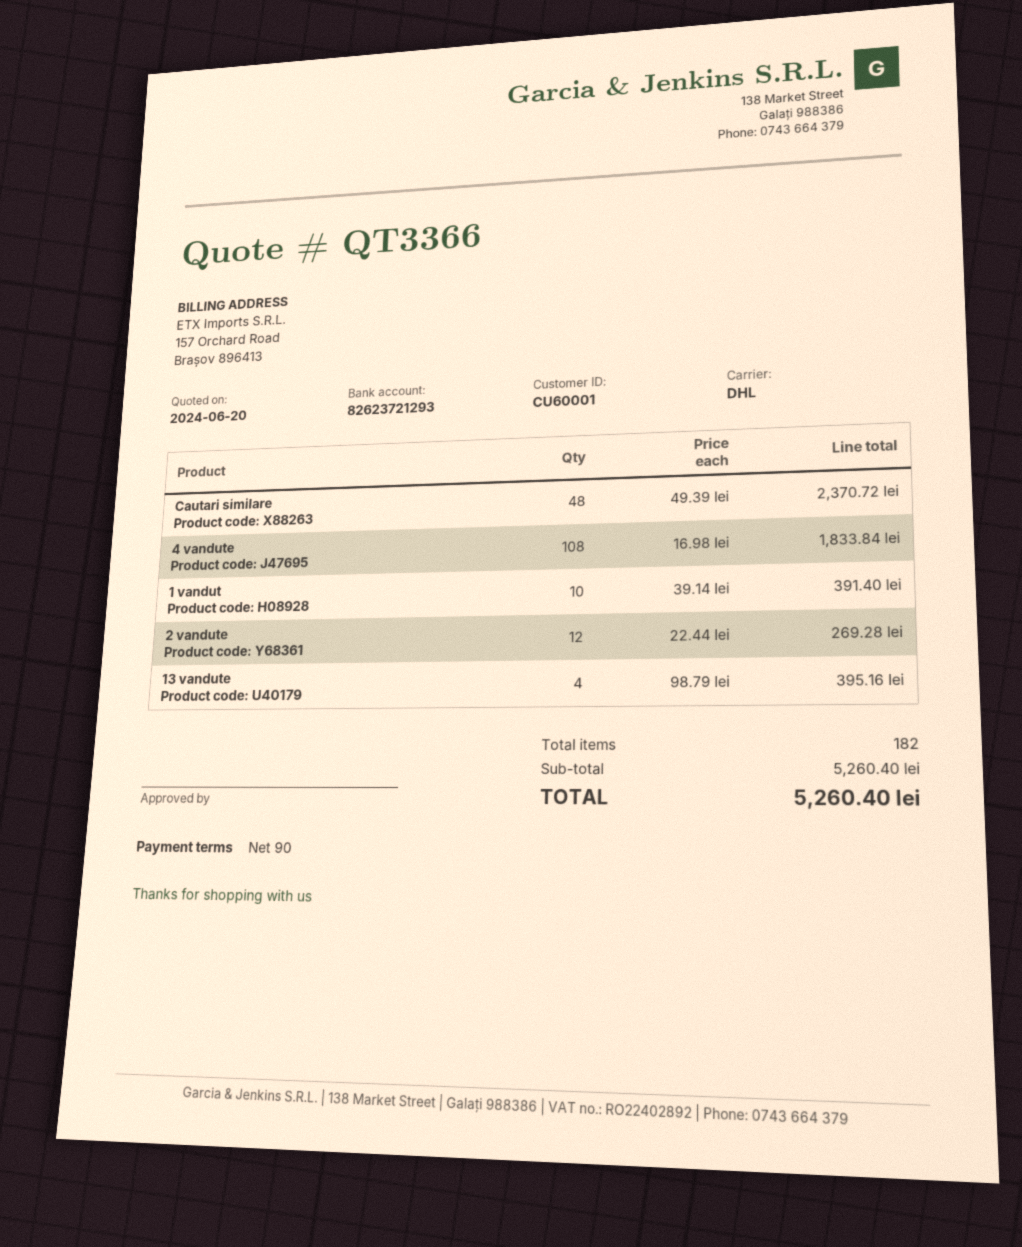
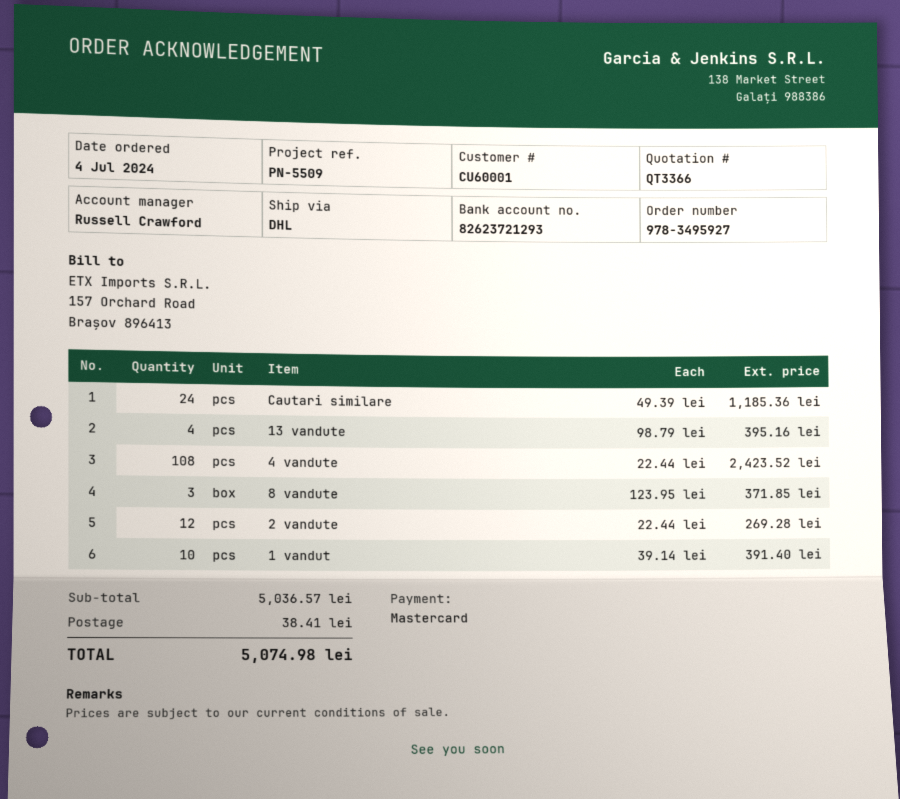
Cautari similare: 48 x 49.39 = 2370.72 -> 24 x 49.39 = 1185.36
4 vandute: 108 x 16.98 = 1833.84 -> 108 x 22.44 = 2423.52
8 vandute: none -> 3 x 123.95 = 371.85
subtotal: 5260.40 -> 5036.57
shipping: none -> 38.41
total: 5260.40 -> 5074.98

